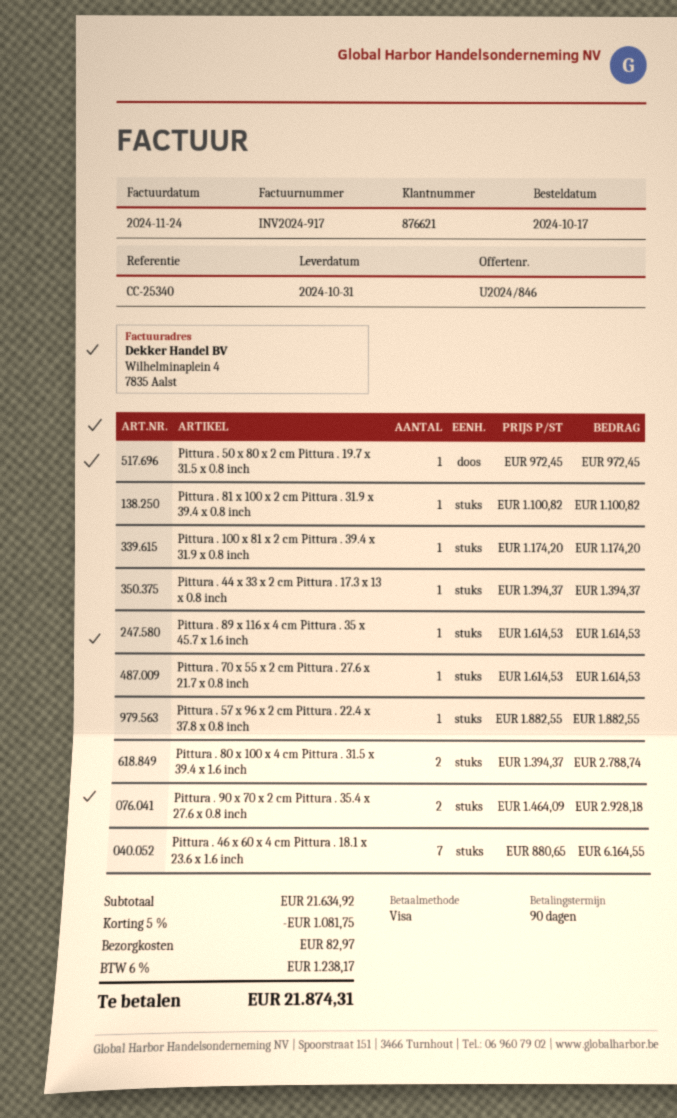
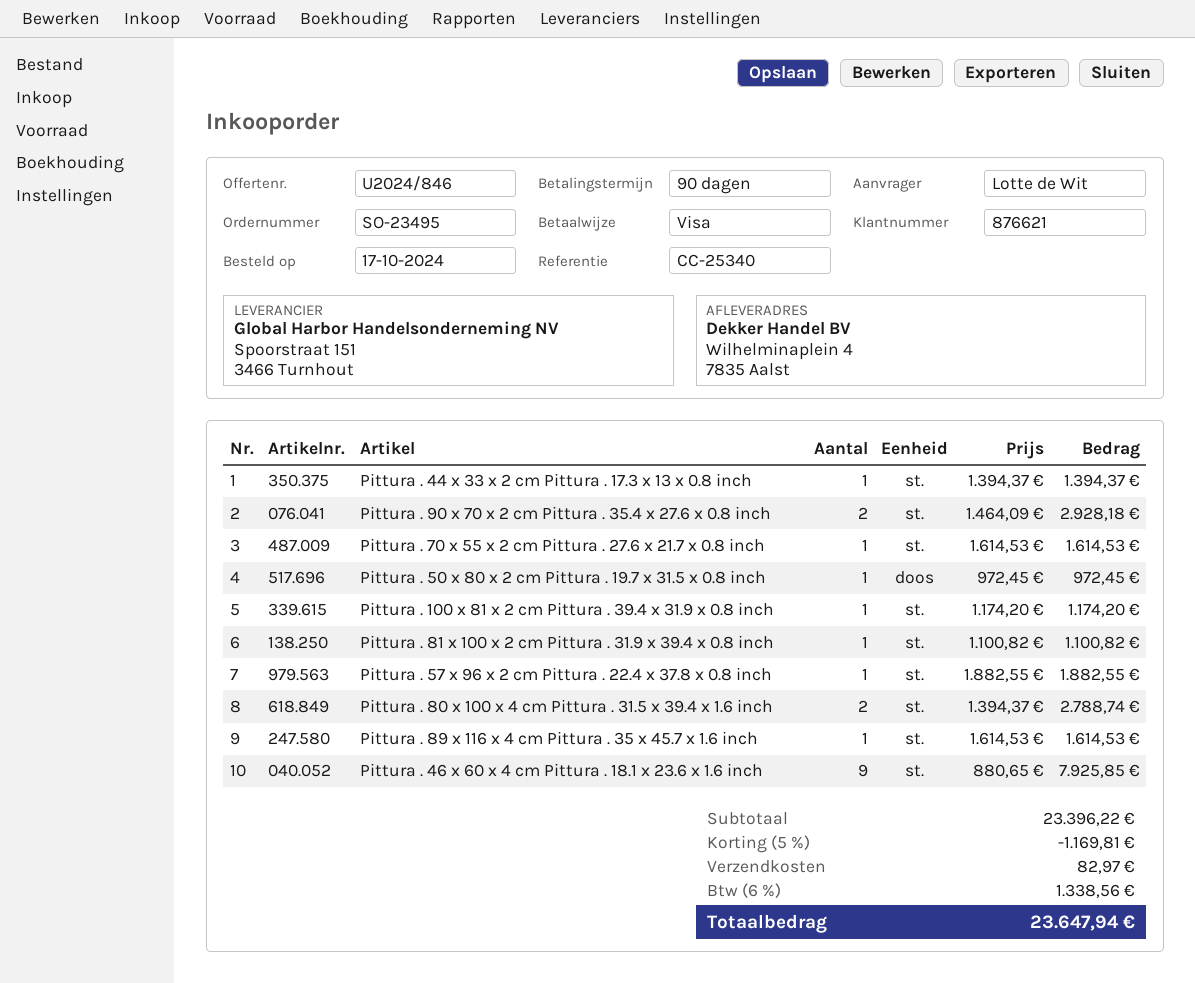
Pittura . 46 x 60 x 4 cm Pittura . 18.1 x 23.6 x 1.6 inch: 7 x 880.65 = 6164.55 -> 9 x 880.65 = 7925.85
subtotal: 21634.92 -> 23396.22
discount: 5% = 1081.75 -> 5% = 1169.81
tax: 6% = 1238.17 -> 6% = 1338.56
total: 21874.31 -> 23647.94

